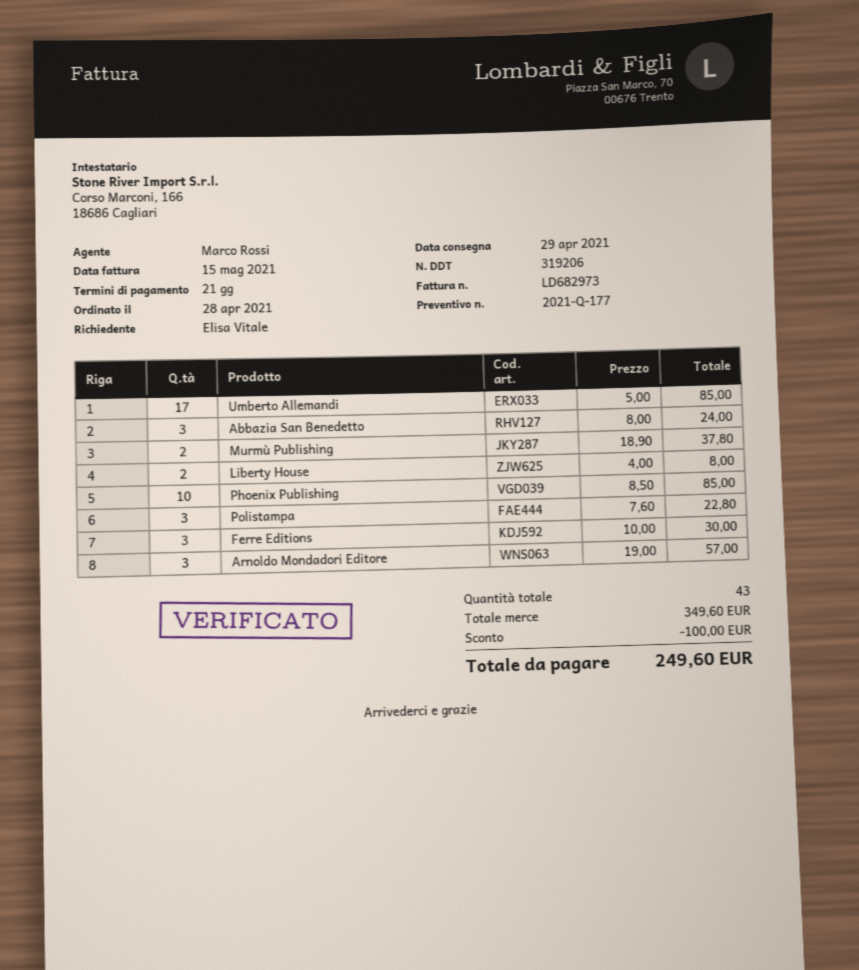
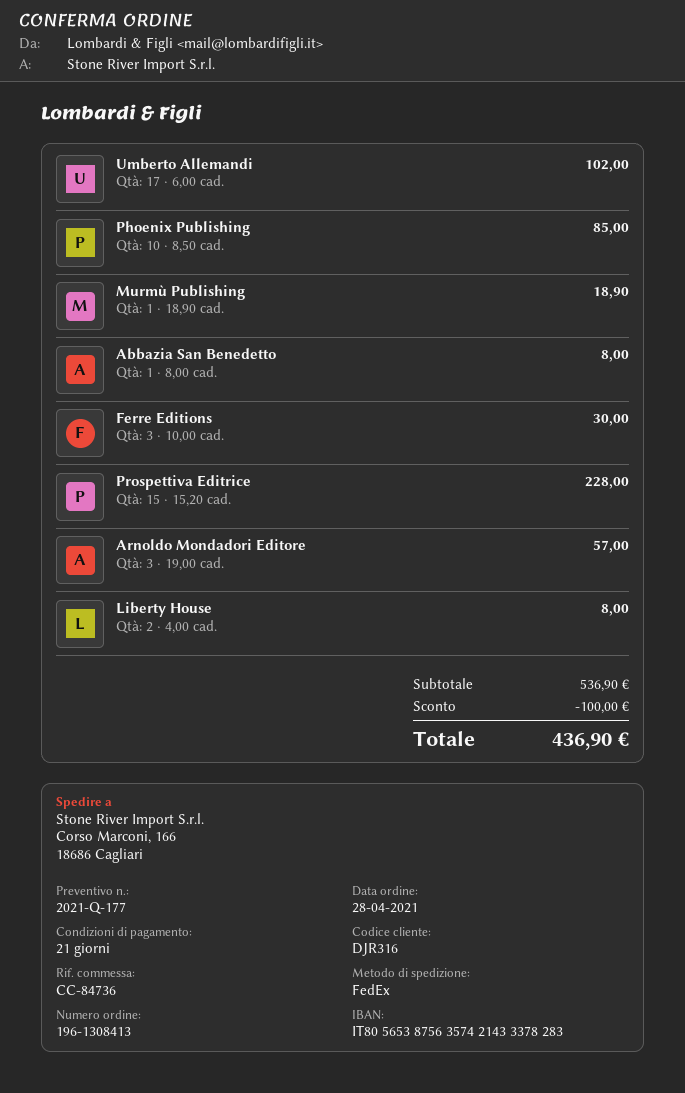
Umberto Allemandi: 17 x 5.00 = 85.00 -> 17 x 6.00 = 102.00
Abbazia San Benedetto: 3 x 8.00 = 24.00 -> 1 x 8.00 = 8.00
Murmù Publishing: 2 x 18.90 = 37.80 -> 1 x 18.90 = 18.90
Polistampa: 3 x 7.60 = 22.80 -> none
Prospettiva Editrice: none -> 15 x 15.20 = 228.00
subtotal: 349.60 -> 536.90
total: 249.60 -> 436.90

